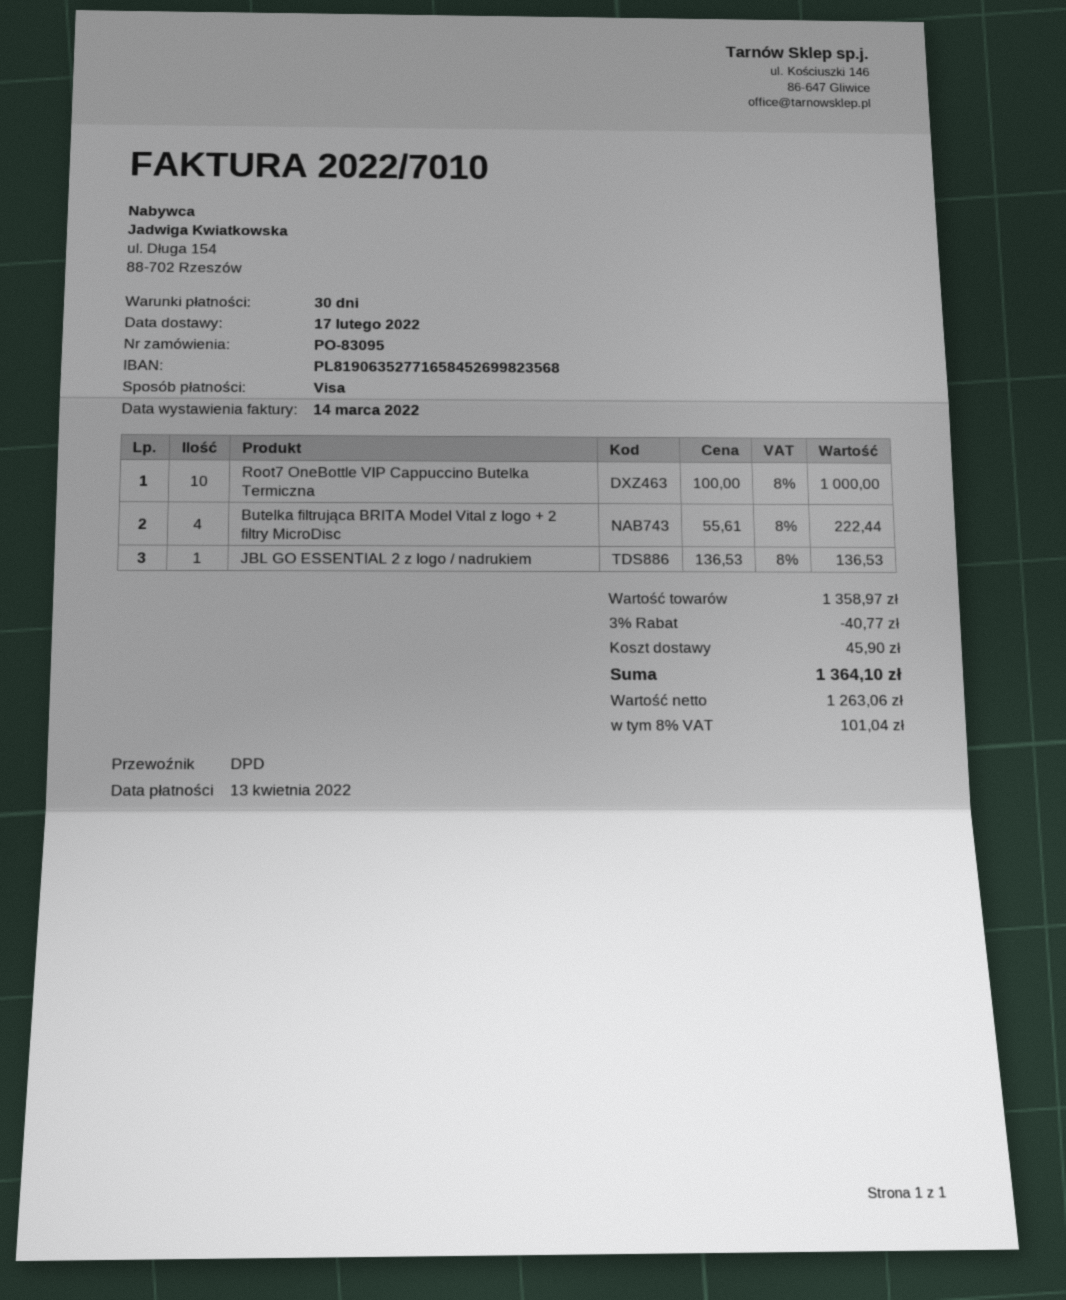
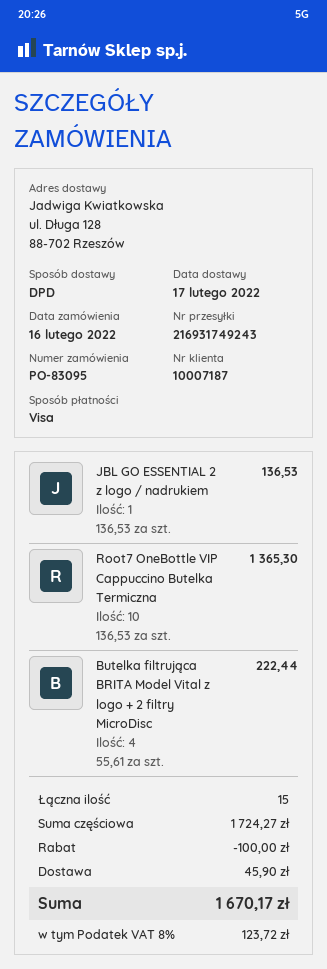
Root7 OneBottle VIP Cappuccino Butelka Termiczna: 10 x 100.00 = 1000.00 -> 10 x 136.53 = 1365.30
subtotal: 1358.97 -> 1724.27
discount: 40.77 -> 100.00
tax: 8% = 101.04 -> 8% = 123.72
total: 1364.10 -> 1670.17

